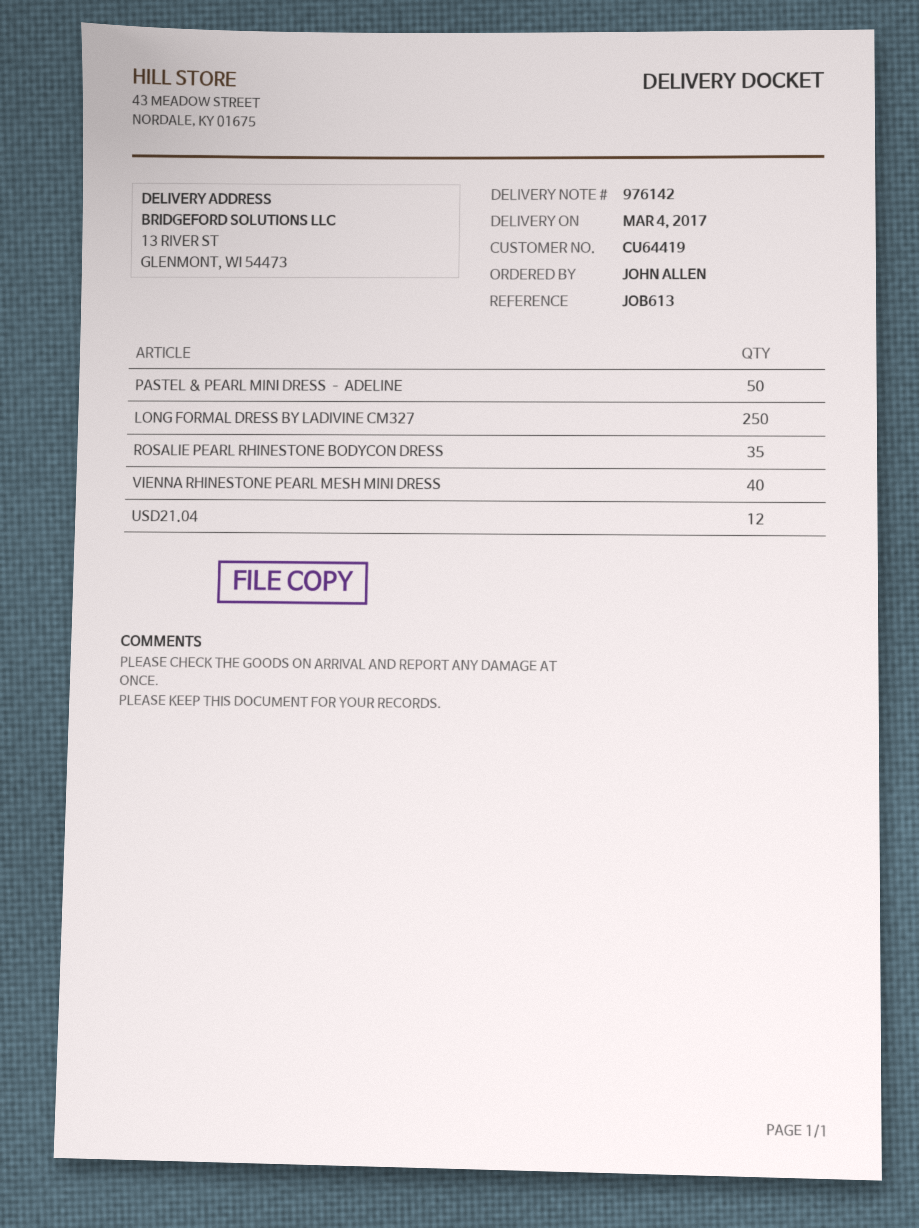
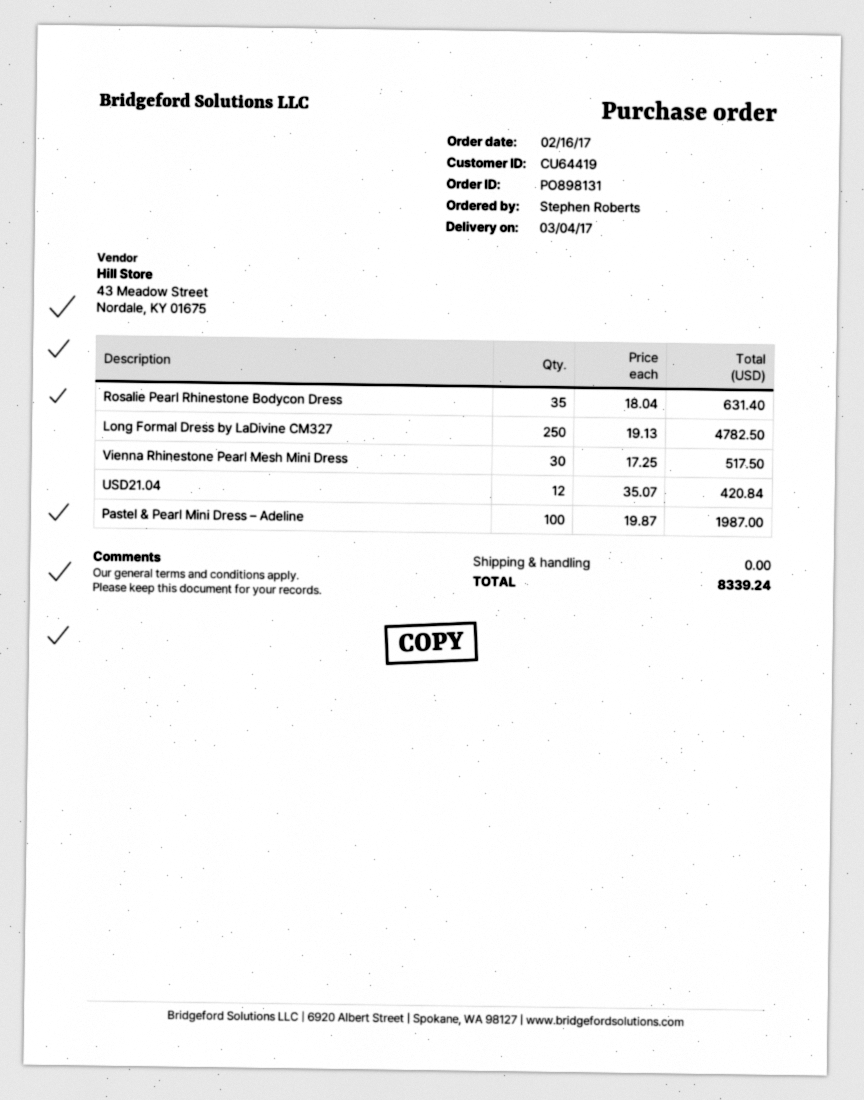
ordered by: JOHN ALLEN -> Stephen Roberts
PASTEL & PEARL MINI DRESS – ADELINE: 50 -> 100
VIENNA RHINESTONE PEARL MESH MINI DRESS: 40 -> 30

